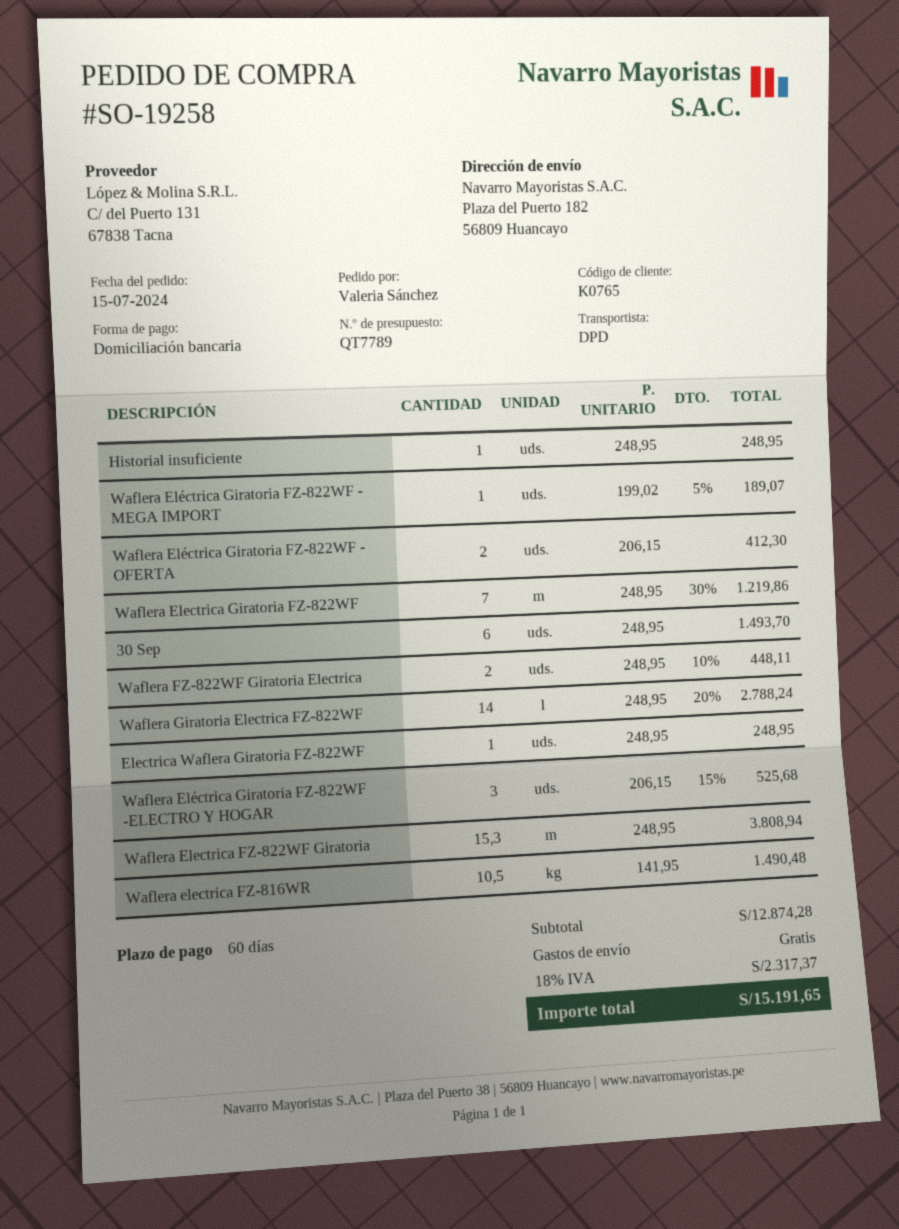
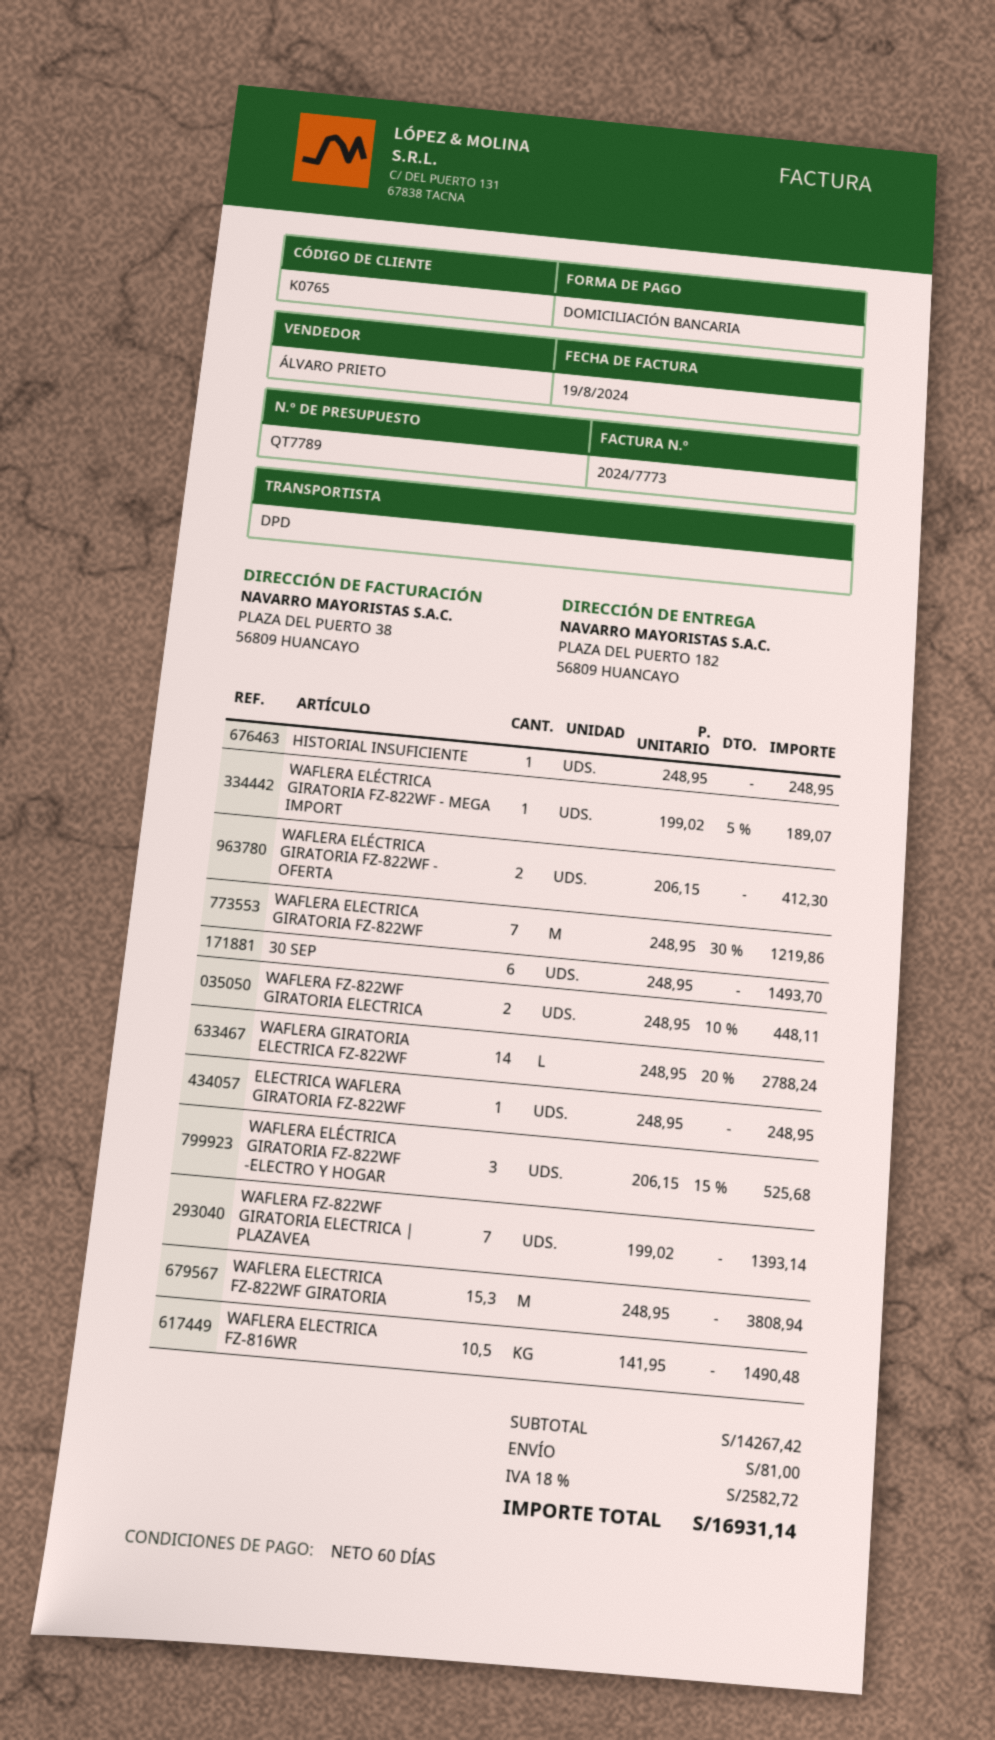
WAFLERA FZ-822WF GIRATORIA ELECTRICA | PLAZAVEA: none -> 7 x 199.02 = 1393.14
subtotal: 12874.28 -> 14267.42
shipping: 0.00 -> 81.00
tax: 18% = 2317.37 -> 18% = 2582.72
total: 15191.65 -> 16931.14

